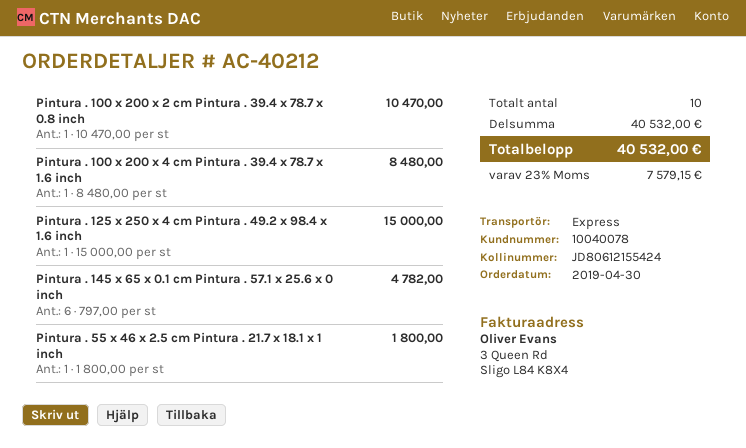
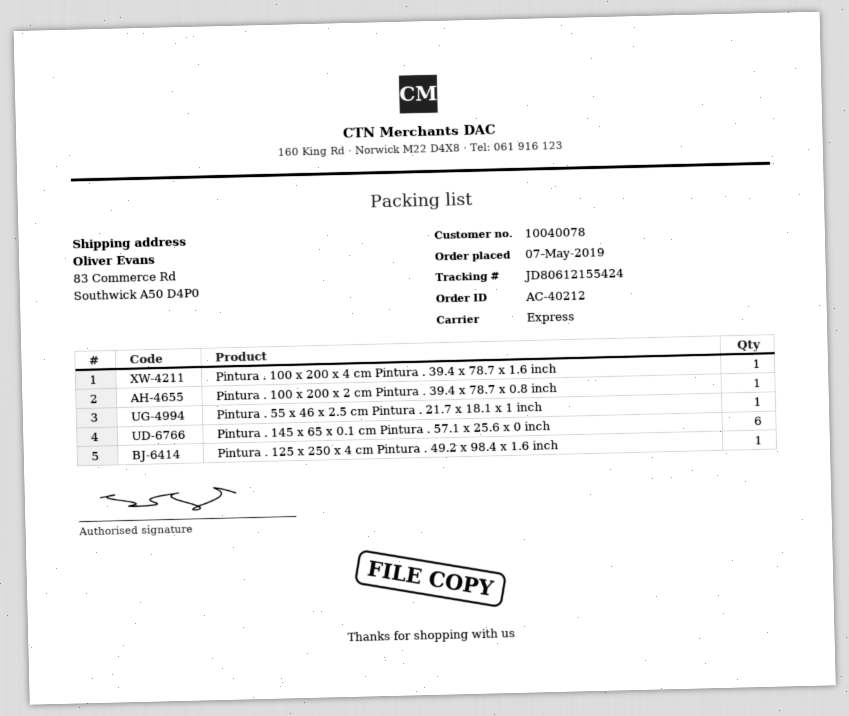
order date: 2019-04-30 -> 2019-05-07

